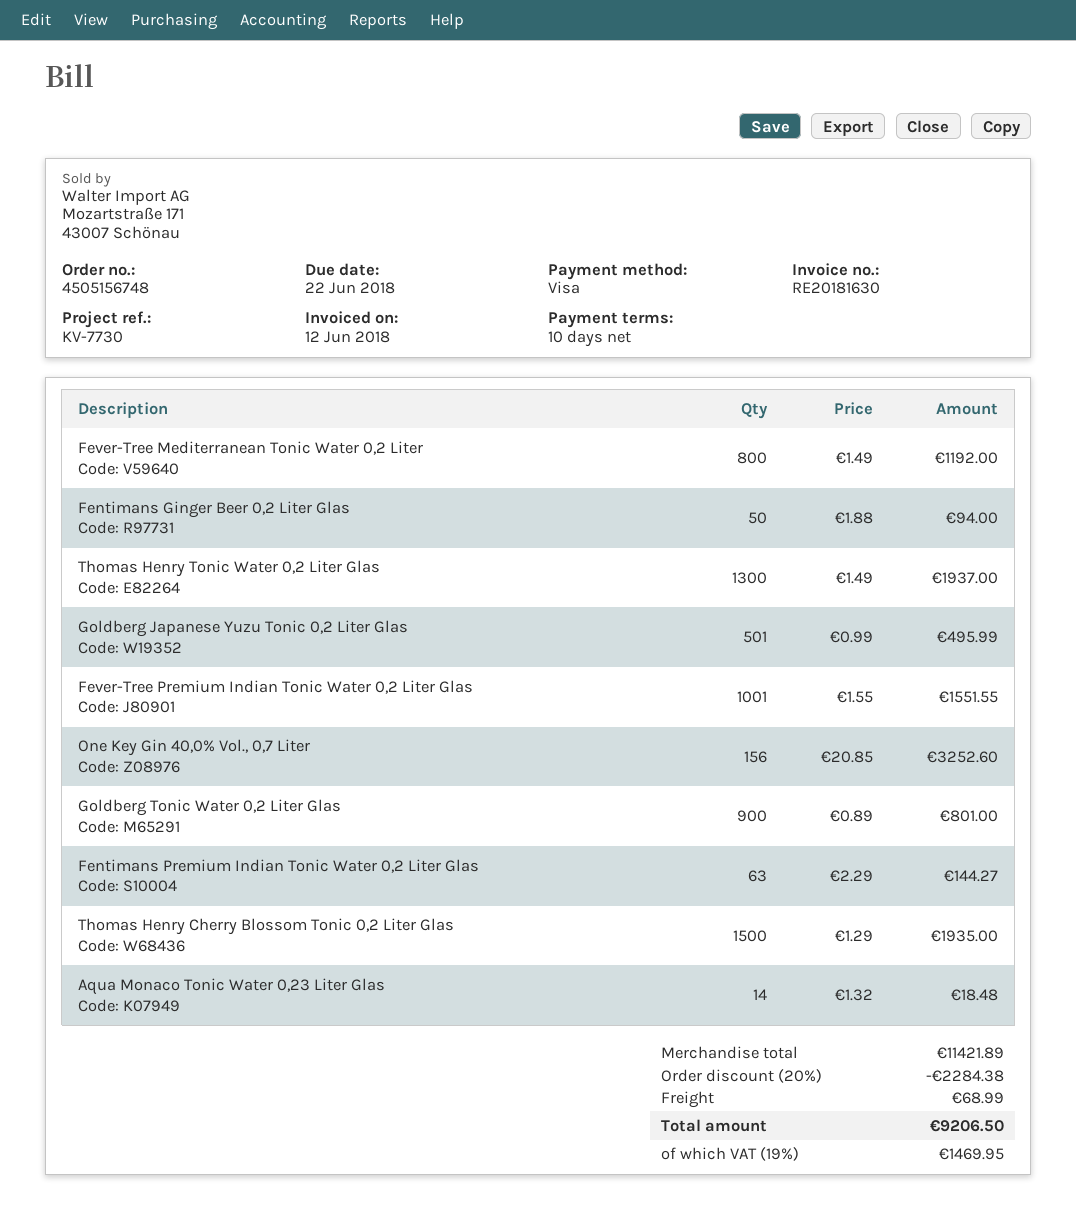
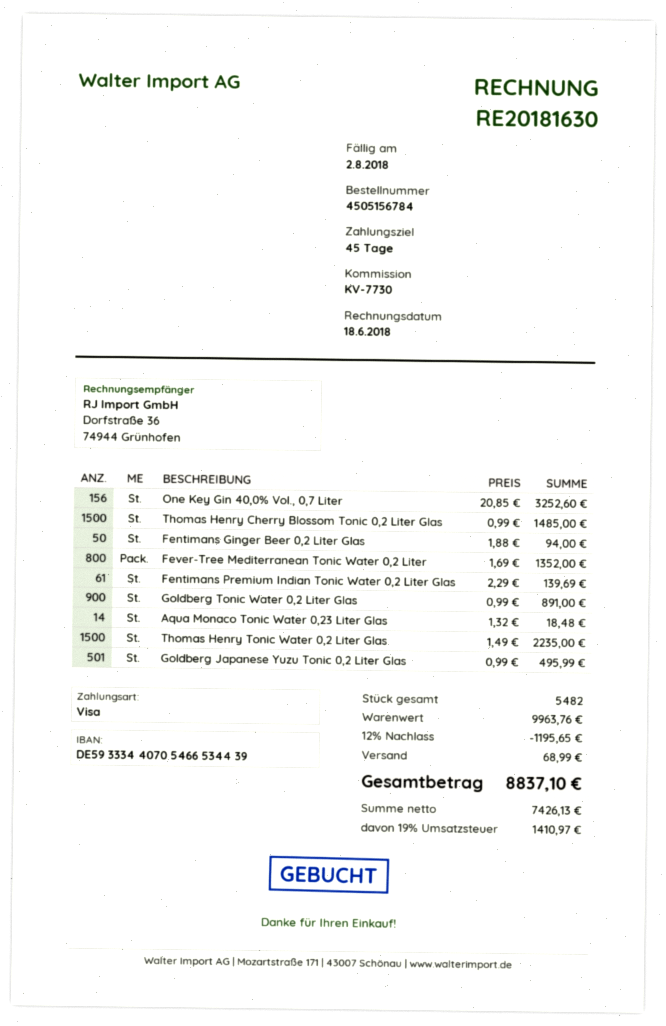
order number: 4505156748 -> 4505156784
invoice date: 2018-06-12 -> 2018-06-18
payment terms: 10 days -> 45 days
due date: 2018-06-22 -> 2018-08-02
Fever-Tree Mediterranean Tonic Water 0,2 Liter: 800 x 1.49 = 1192.00 -> 800 x 1.69 = 1352.00
Thomas Henry Tonic Water 0,2 Liter Glas: 1300 x 1.49 = 1937.00 -> 1500 x 1.49 = 2235.00
Fever-Tree Premium Indian Tonic Water 0,2 Liter Glas: 1001 x 1.55 = 1551.55 -> none
Goldberg Tonic Water 0,2 Liter Glas: 900 x 0.89 = 801.00 -> 900 x 0.99 = 891.00
Fentimans Premium Indian Tonic Water 0,2 Liter Glas: 63 x 2.29 = 144.27 -> 61 x 2.29 = 139.69
Thomas Henry Cherry Blossom Tonic 0,2 Liter Glas: 1500 x 1.29 = 1935.00 -> 1500 x 0.99 = 1485.00
subtotal: 11421.89 -> 9963.76
discount: 20% = 2284.38 -> 12% = 1195.65
tax: 19% = 1469.95 -> 19% = 1410.97
total: 9206.50 -> 8837.10

